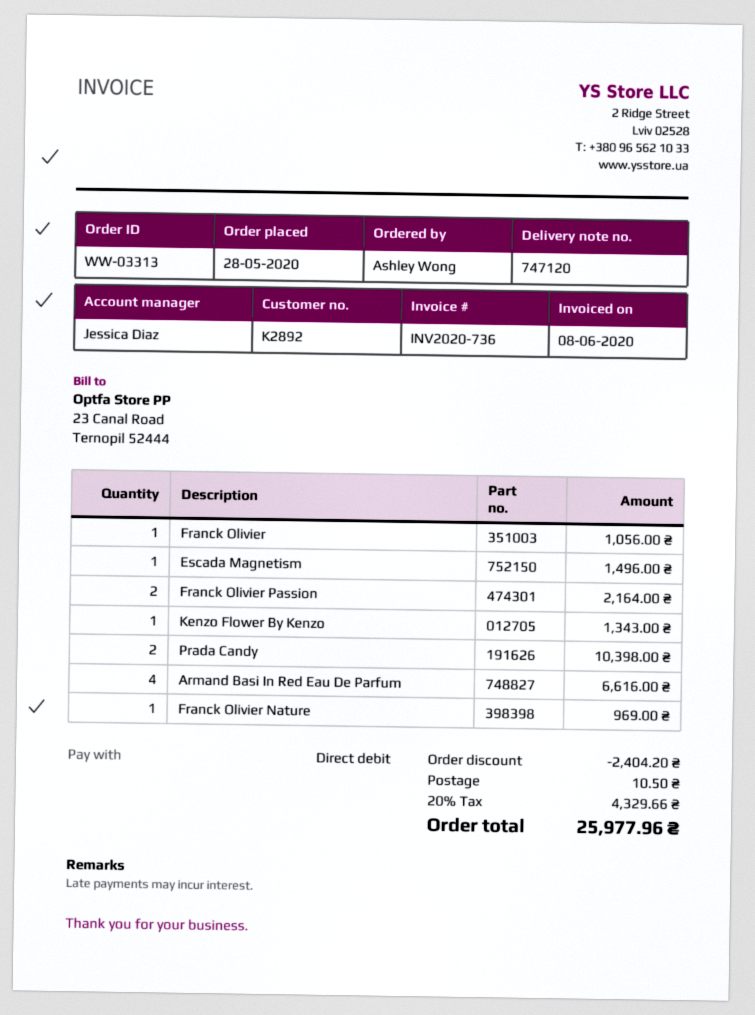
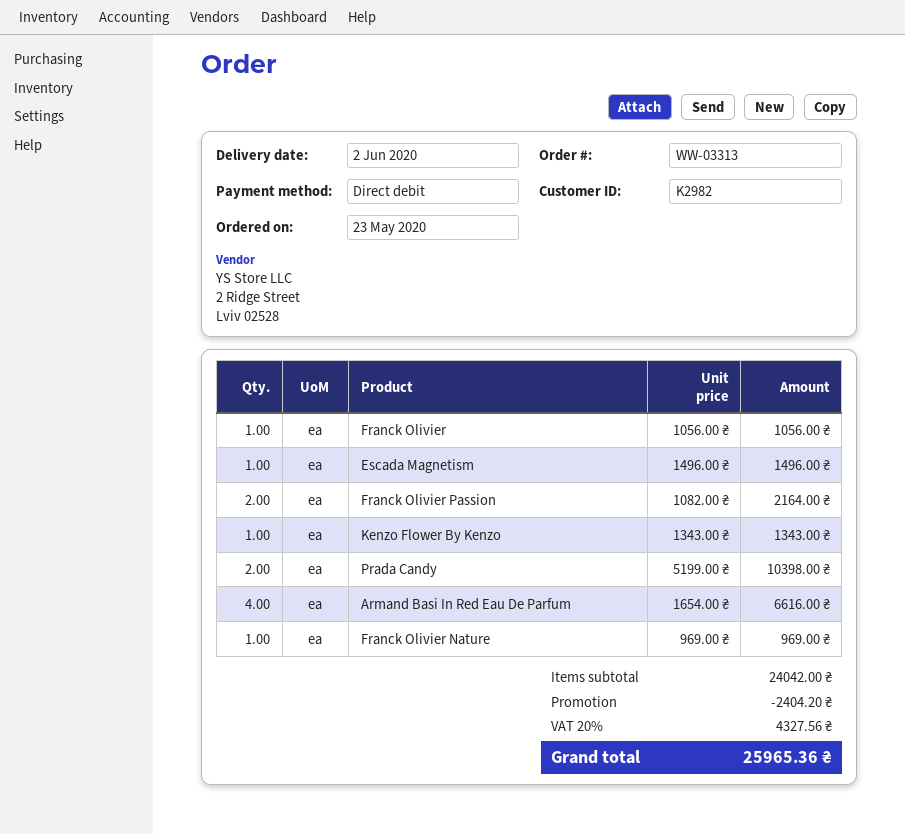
order date: 2020-05-28 -> 2020-05-23
customer number: K2892 -> K2982
shipping: 10.50 -> none
tax: 20% = 4329.66 -> 20% = 4327.56
total: 25977.96 -> 25965.36

